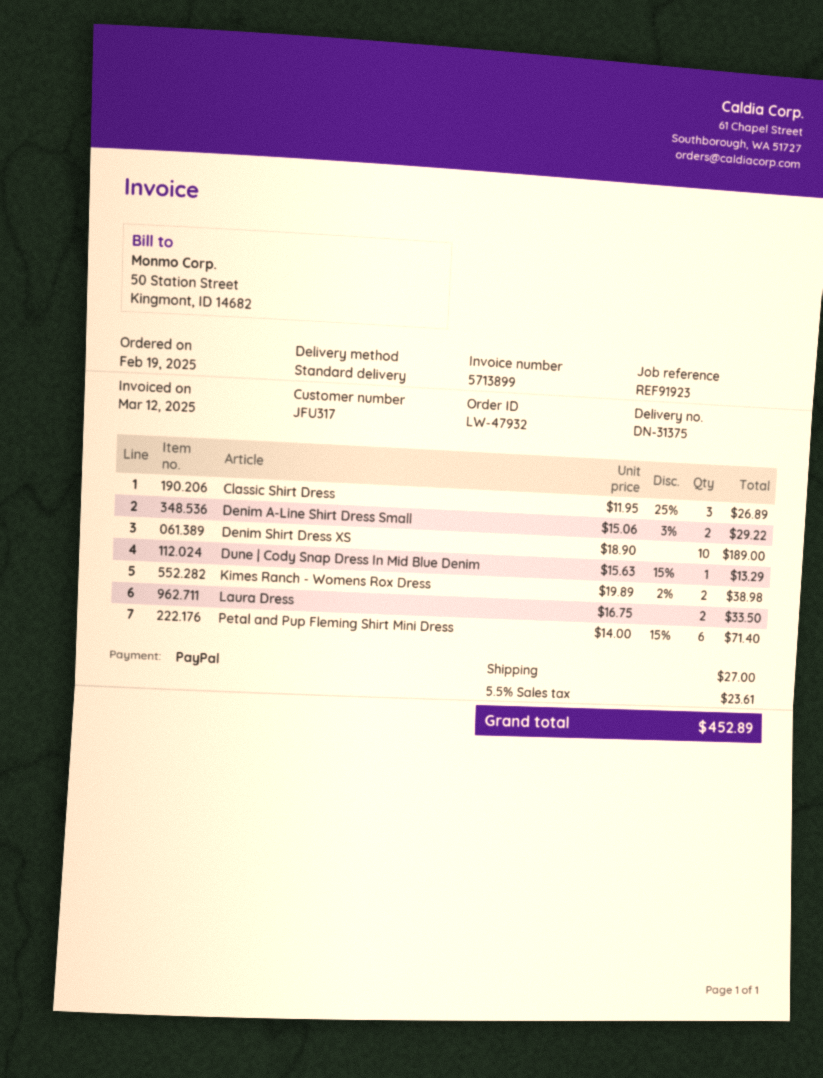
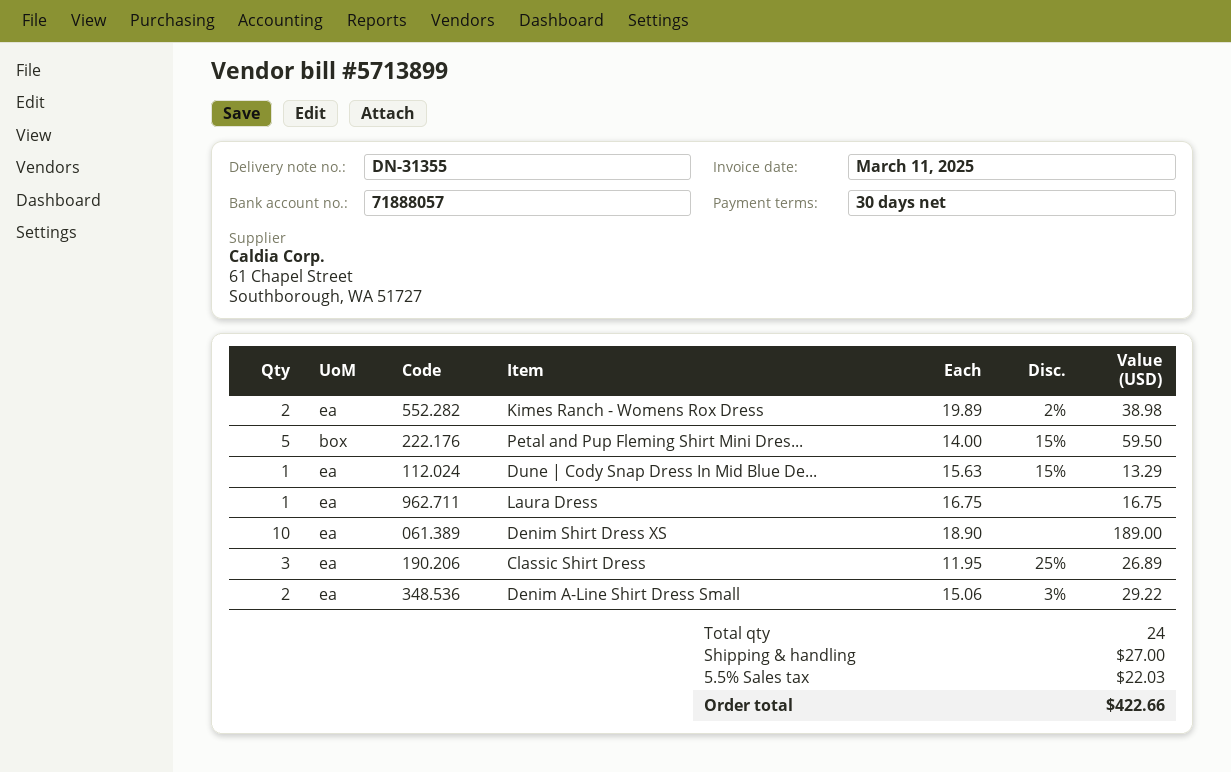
delivery note number: DN-31375 -> DN-31355
invoice date: 2025-03-12 -> 2025-03-11
Laura Dress: 2 x 16.75 = 33.50 -> 1 x 16.75 = 16.75
Petal and Pup Fleming Shirt Mini Dress: 6 x 14.00 - 15% = 71.40 -> 5 x 14.00 - 15% = 59.50
tax: 5.5% = 23.61 -> 5.5% = 22.03
total: 452.89 -> 422.66

